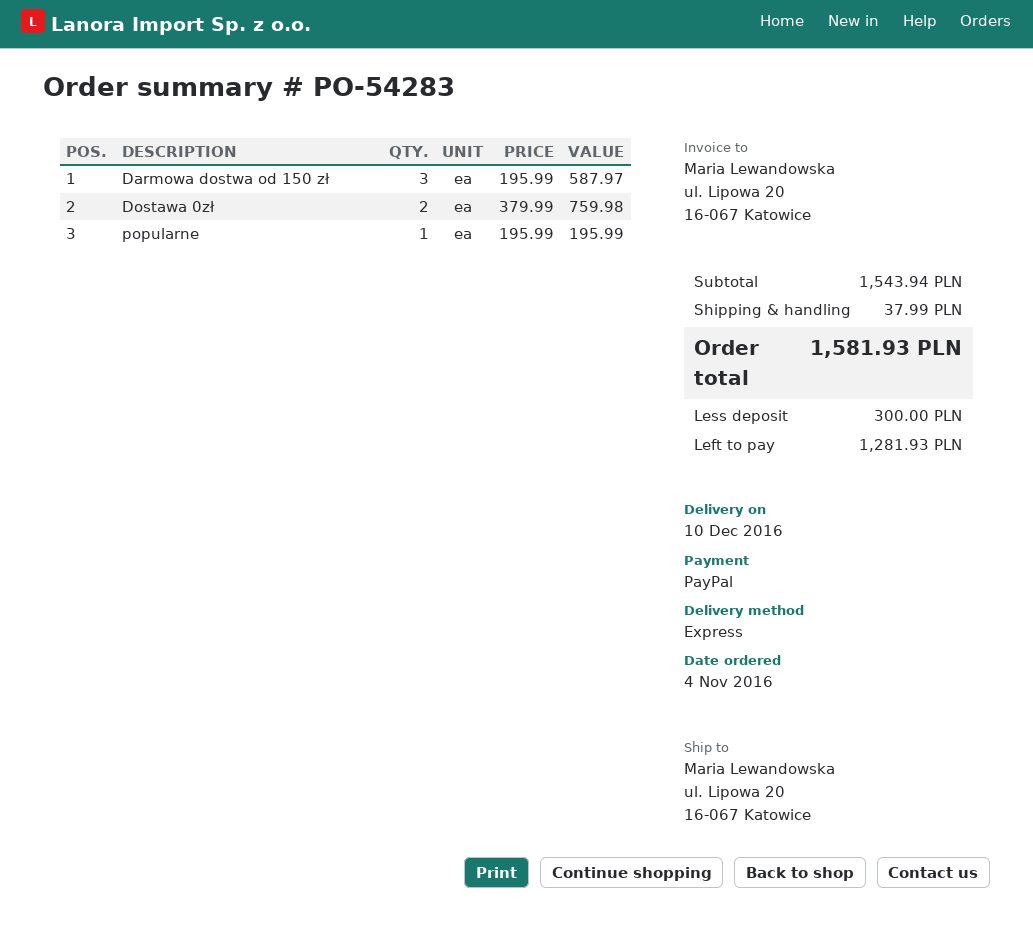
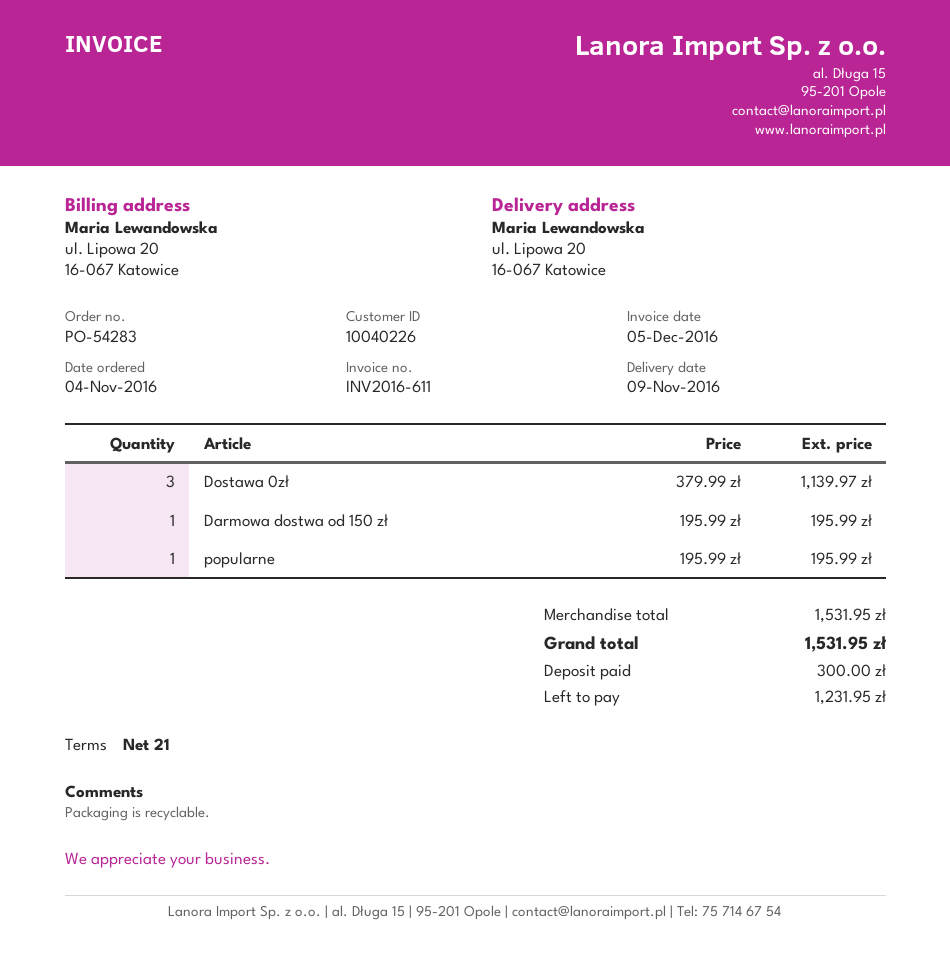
delivery date: 2016-12-10 -> 2016-11-09
Darmowa dostwa od 150 zł: 3 x 195.99 = 587.97 -> 1 x 195.99 = 195.99
Dostawa 0zł: 2 x 379.99 = 759.98 -> 3 x 379.99 = 1139.97
subtotal: 1543.94 -> 1531.95
shipping: 37.99 -> none
total: 1581.93 -> 1531.95
balance: 1281.93 -> 1231.95

